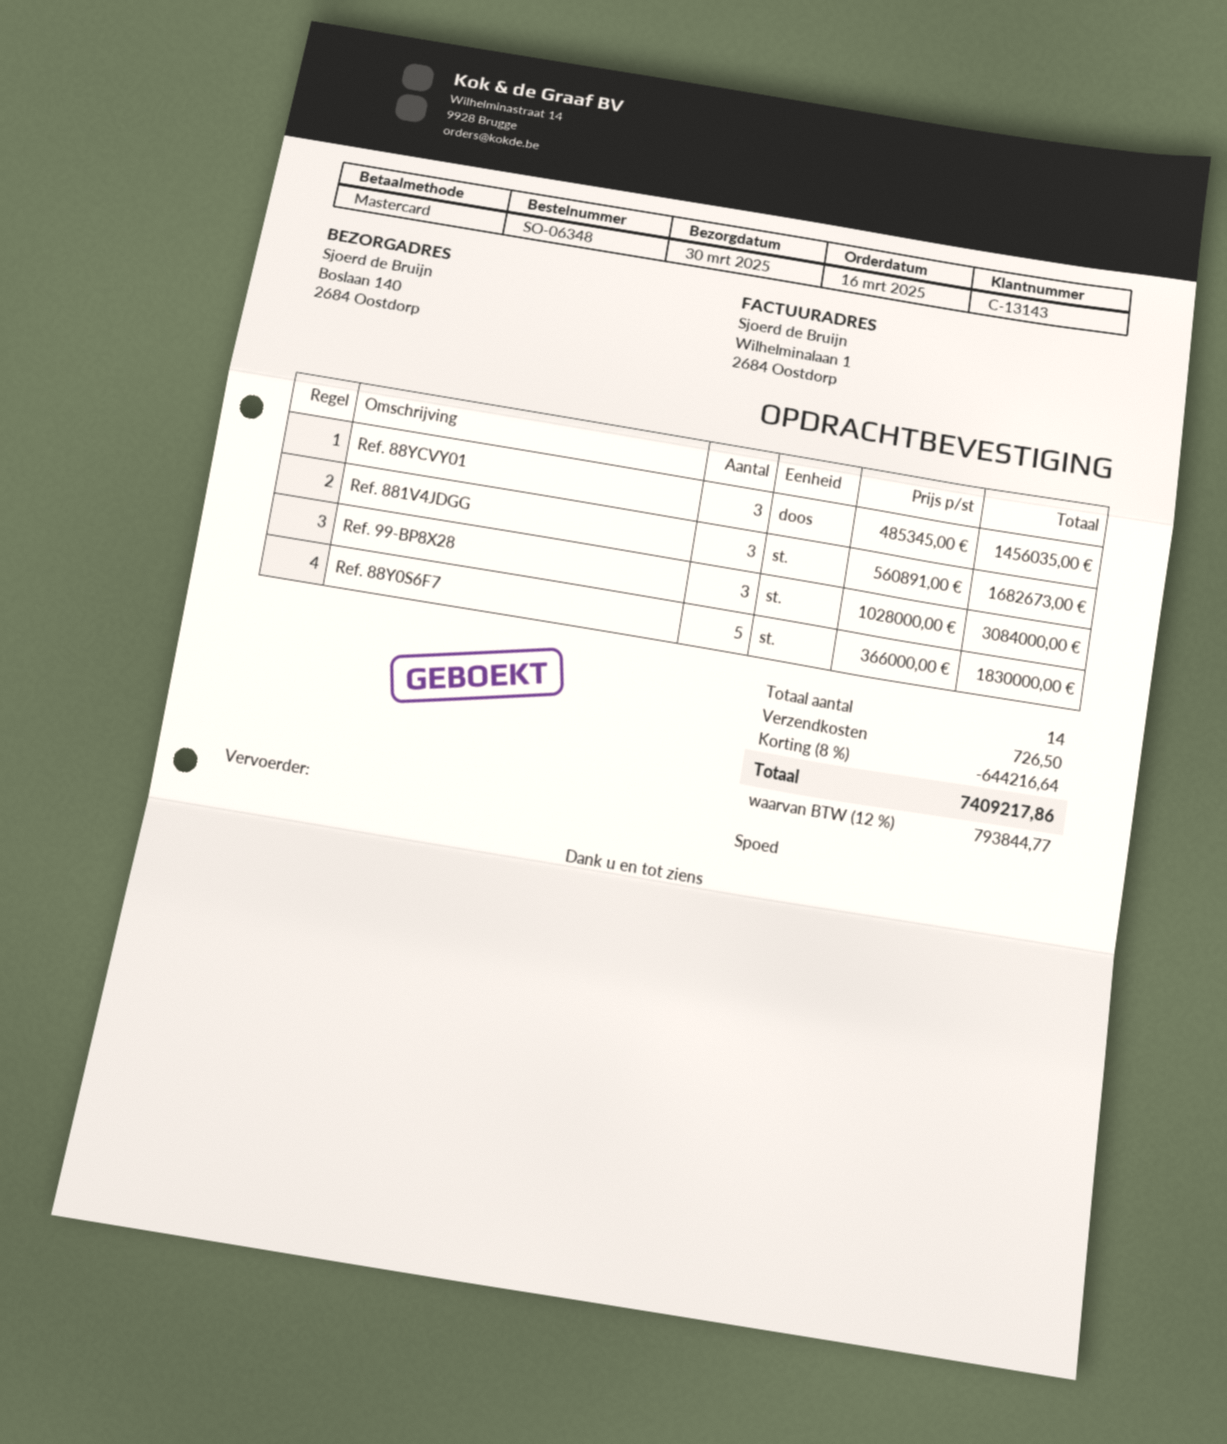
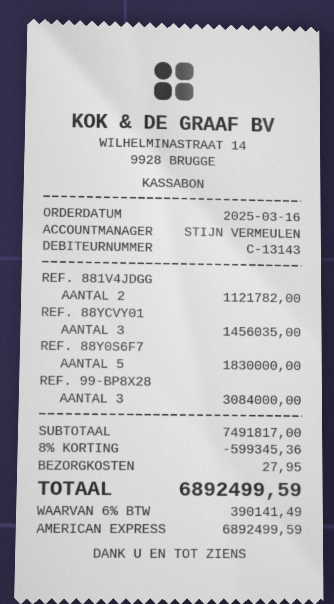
payment method: Mastercard -> American Express
Ref. 881V4JDGG: 3 for 1682673.00 -> 2 for 1121782.00
discount: 8% = 644216.64 -> 8% = 599345.36
shipping: 726.50 -> 27.95
tax: 12% = 793844.77 -> 6% = 390141.49
total: 7409217.86 -> 6892499.59

